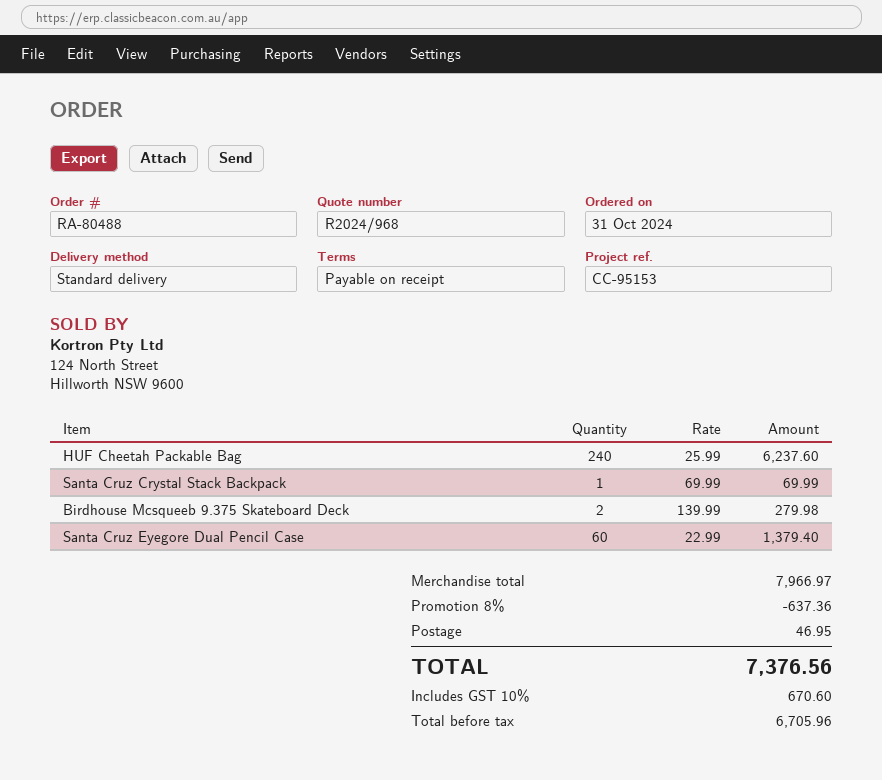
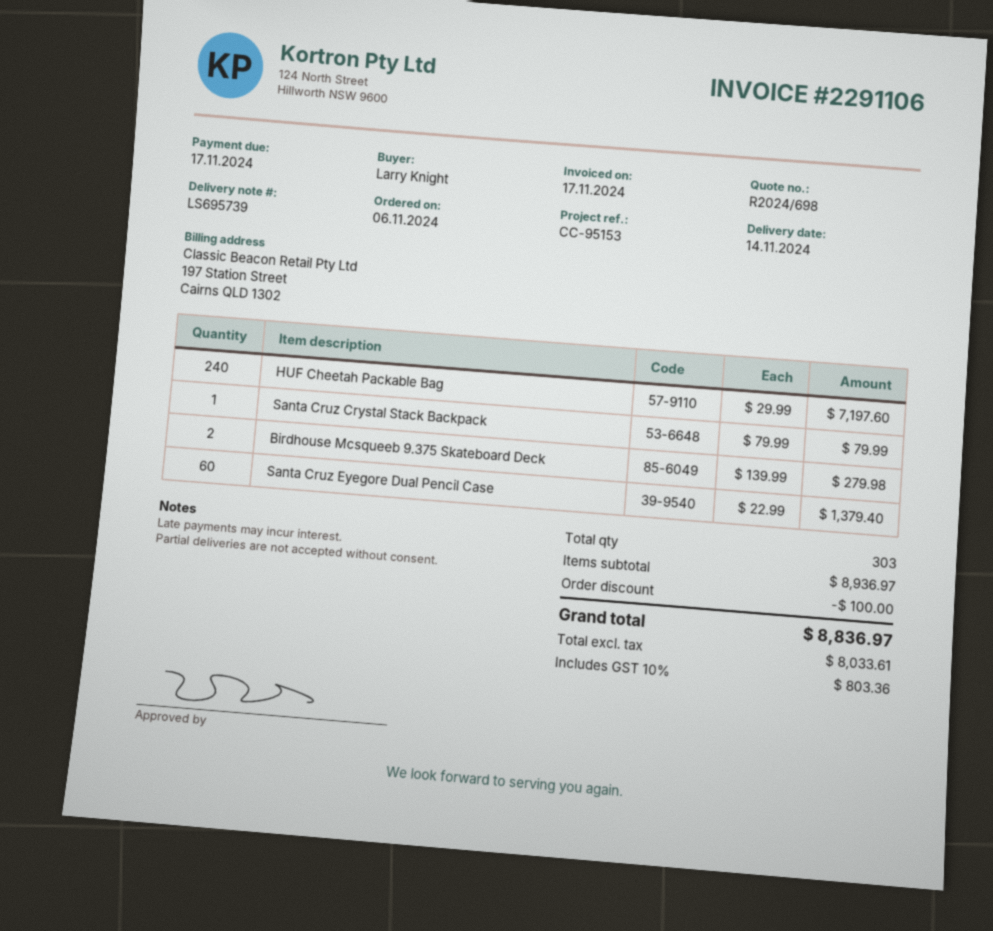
quote number: R2024/968 -> R2024/698
order date: 2024-10-31 -> 2024-11-06
HUF Cheetah Packable Bag: 240 x 25.99 = 6237.60 -> 240 x 29.99 = 7197.60
Santa Cruz Crystal Stack Backpack: 1 x 69.99 = 69.99 -> 1 x 79.99 = 79.99
subtotal: 7966.97 -> 8936.97
discount: 637.36 -> 100.00
shipping: 46.95 -> none
net: 6705.96 -> 8033.61
tax: 10% = 670.60 -> 10% = 803.36
total: 7376.56 -> 8836.97

